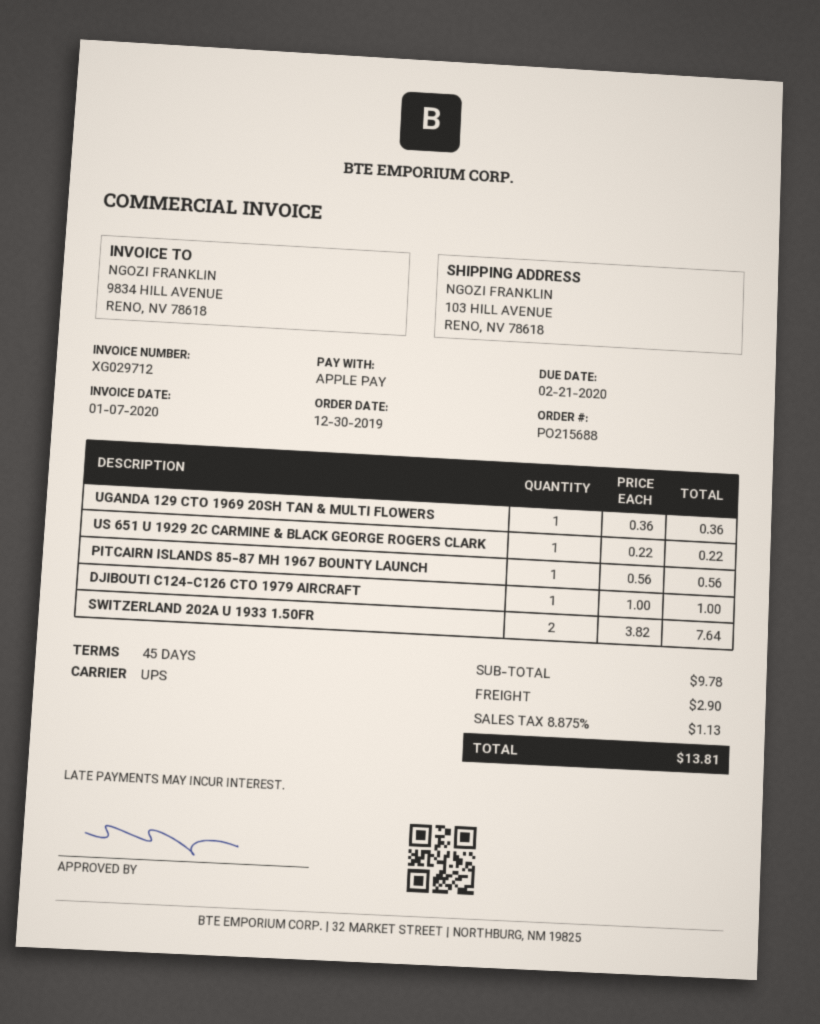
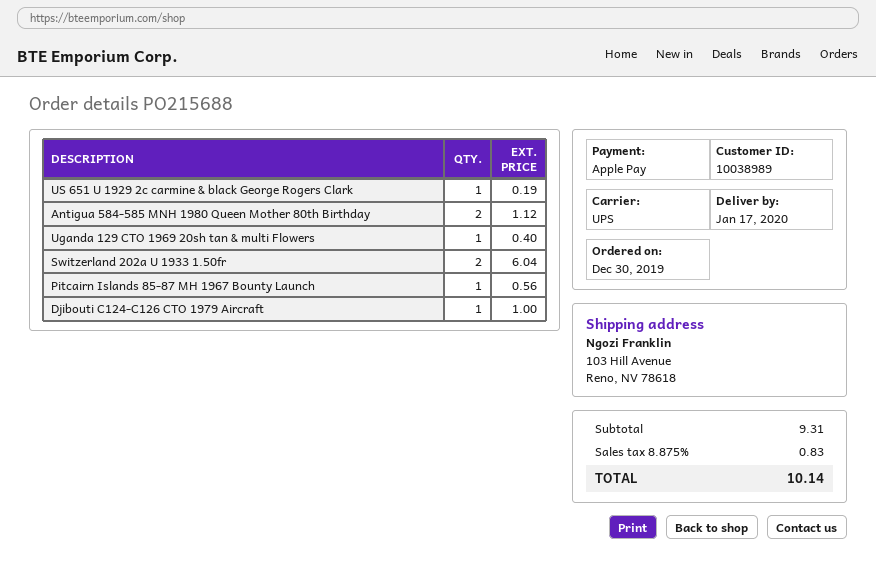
UGANDA 129 CTO 1969 20SH TAN & MULTI FLOWERS: 1 for 0.36 -> 1 for 0.40
US 651 U 1929 2C CARMINE & BLACK GEORGE ROGERS CLARK: 1 for 0.22 -> 1 for 0.19
SWITZERLAND 202A U 1933 1.50FR: 2 for 7.64 -> 2 for 6.04
Antigua 584-585 MNH 1980 Queen Mother 80th Birthday: none -> 2 for 1.12
subtotal: 9.78 -> 9.31
shipping: 2.90 -> none
tax: 8.875% = 1.13 -> 8.875% = 0.83
total: 13.81 -> 10.14

